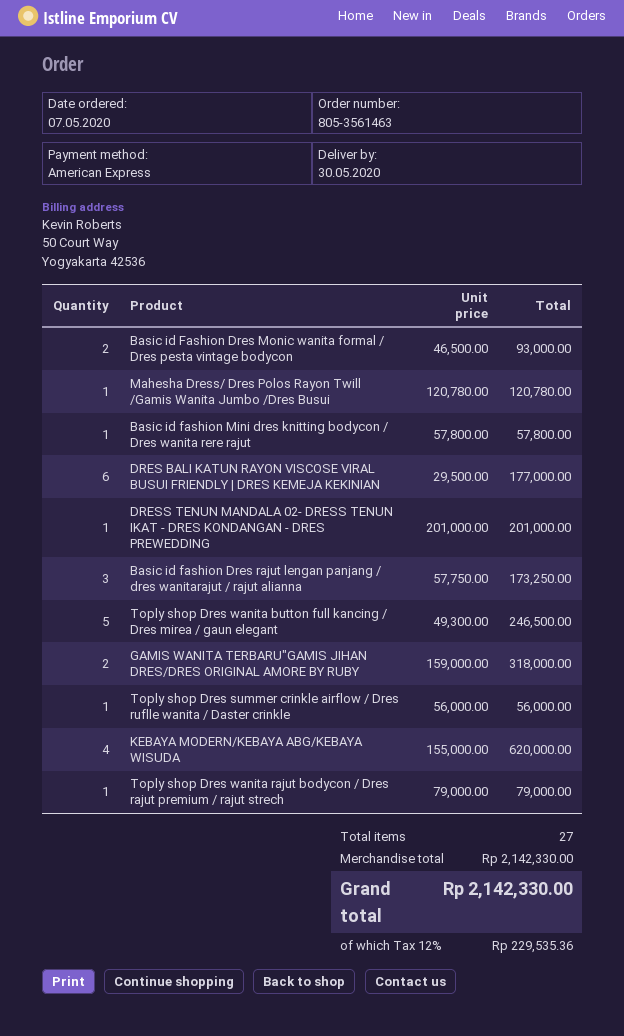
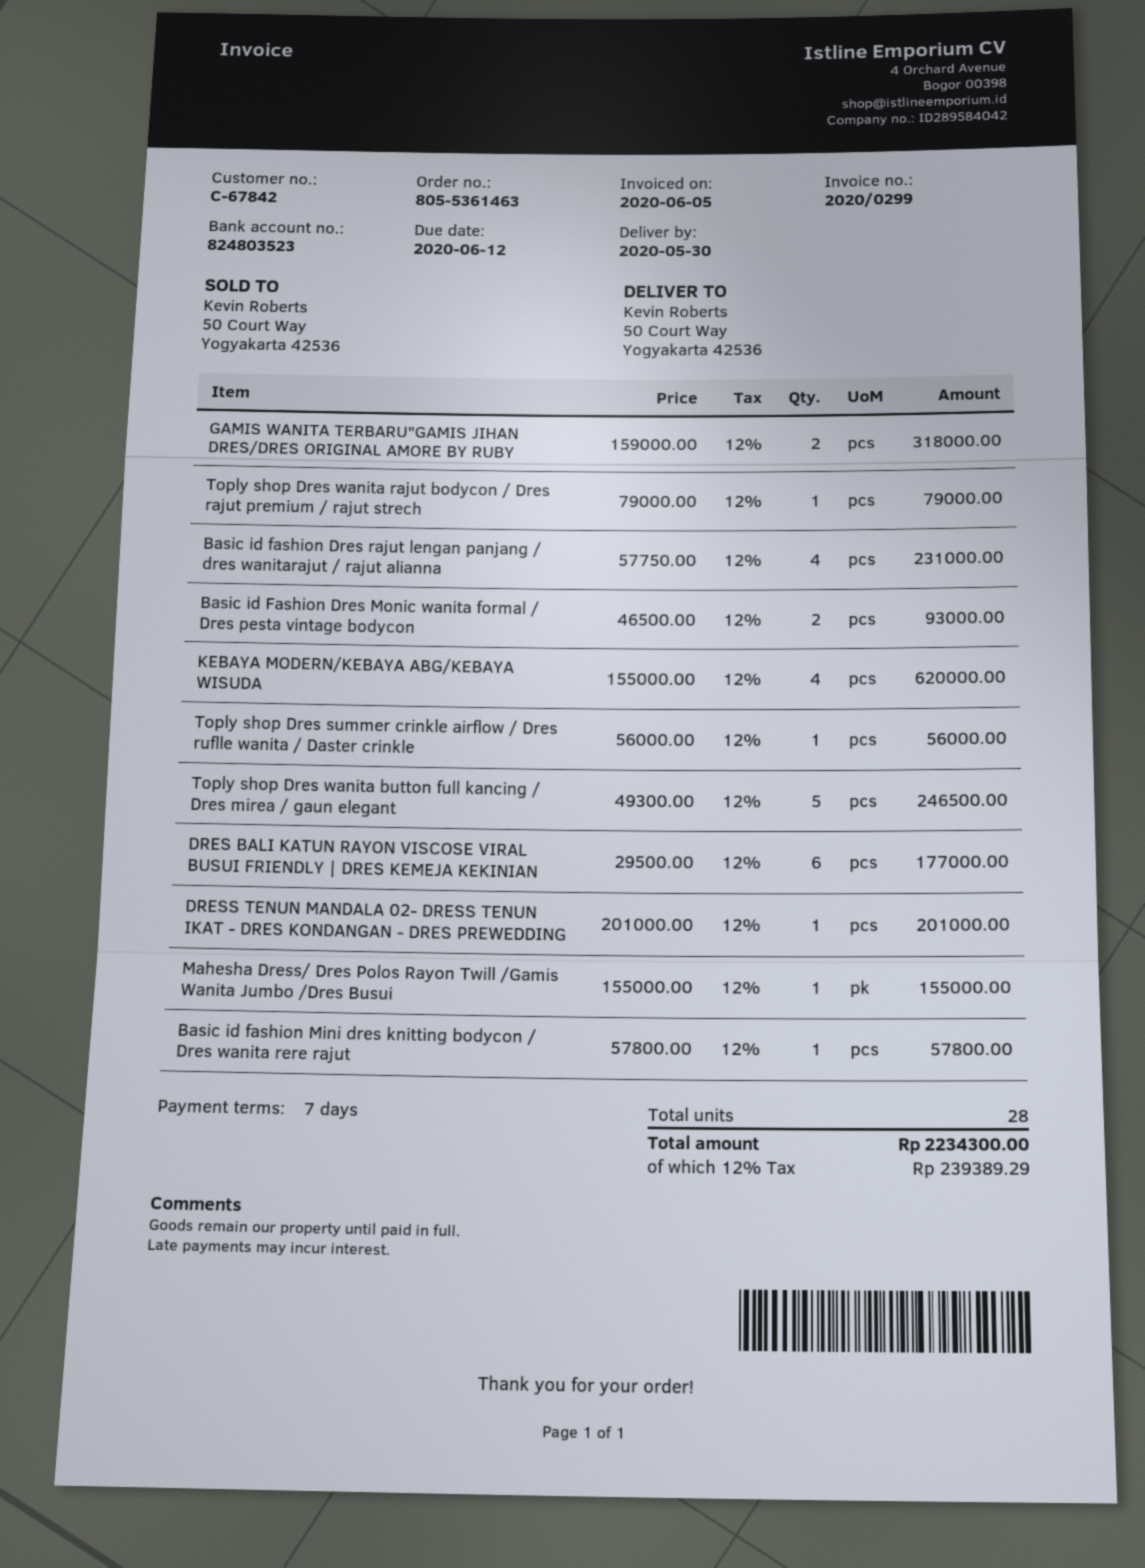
order number: 805-3561463 -> 805-5361463
Mahesha Dress/ Dres Polos Rayon Twill /Gamis Wanita Jumbo /Dres Busui: 1 x 120780.00 = 120780.00 -> 1 x 155000.00 = 155000.00
Basic id fashion Dres rajut lengan panjang / dres wanitarajut / rajut alianna: 3 x 57750.00 = 173250.00 -> 4 x 57750.00 = 231000.00
total quantity: 27 -> 28
tax: 12% = 229535.36 -> 12% = 239389.29
total: 2142330.00 -> 2234300.00

